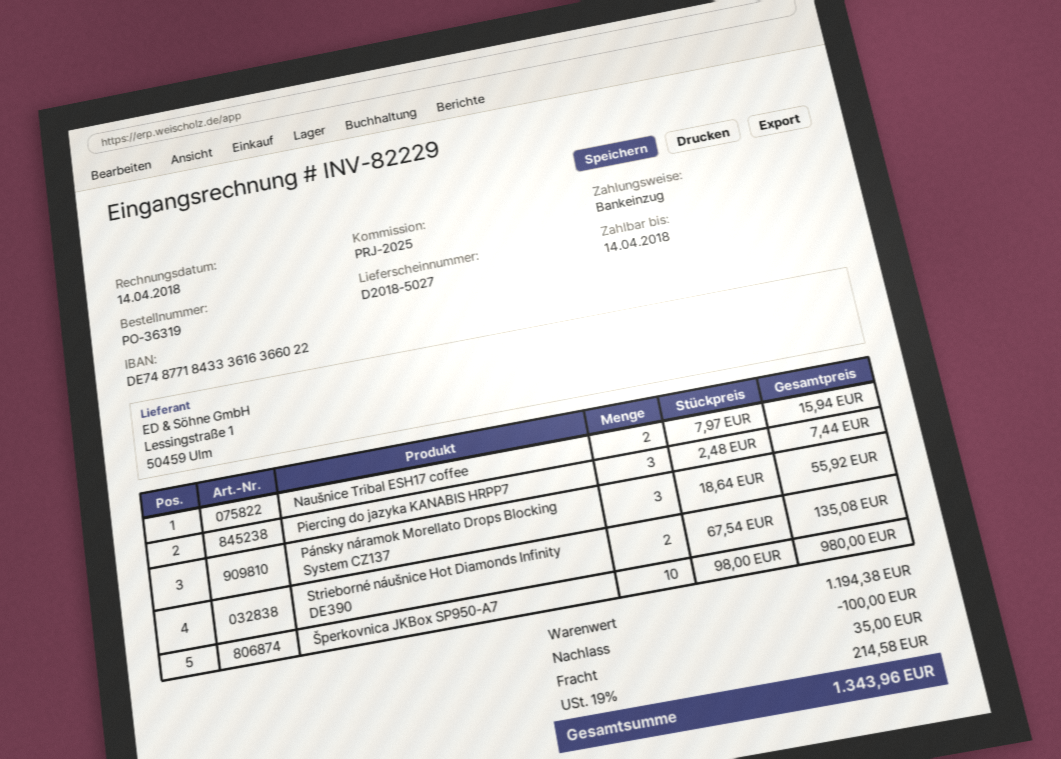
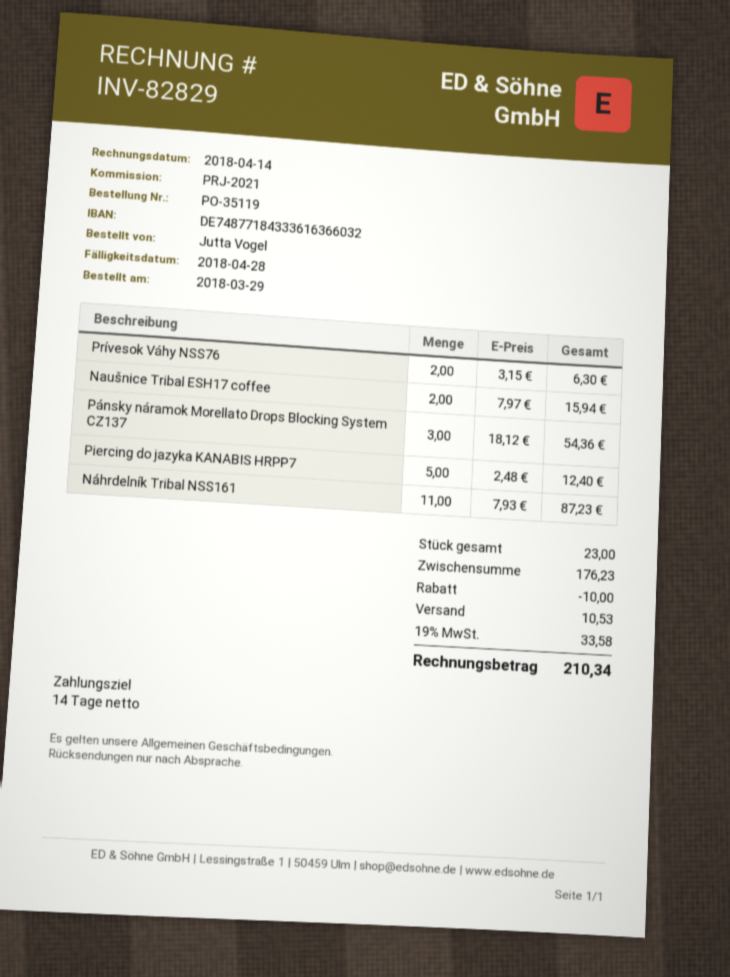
order number: PO-36319 -> PO-35119
invoice number: INV-82229 -> INV-82829
due date: 2018-04-14 -> 2018-04-28
reference: PRJ-2025 -> PRJ-2021
bank account: DE74877184333616366022 -> DE74877184333616366032
Piercing do jazyka KANABIS HRPP7: 3 x 2.48 = 7.44 -> 5 x 2.48 = 12.40
Pánsky náramok Morellato Drops Blocking System CZ137: 3 x 18.64 = 55.92 -> 3 x 18.12 = 54.36
Strieborné náušnice Hot Diamonds Infinity DE390: 2 x 67.54 = 135.08 -> none
Šperkovnica JKBox SP950-A7: 10 x 98.00 = 980.00 -> none
Prívesok Váhy NSS76: none -> 2 x 3.15 = 6.30
Náhrdelník Tribal NSS161: none -> 11 x 7.93 = 87.23
subtotal: 1194.38 -> 176.23
discount: 100.00 -> 10.00
shipping: 35.00 -> 10.53
tax: 19% = 214.58 -> 19% = 33.58
total: 1343.96 -> 210.34

